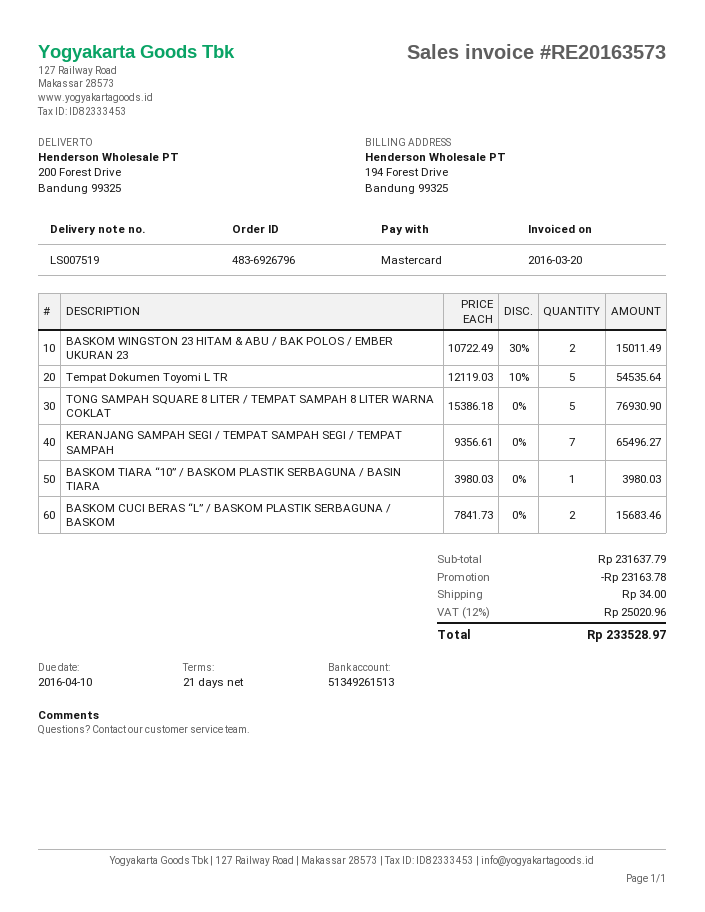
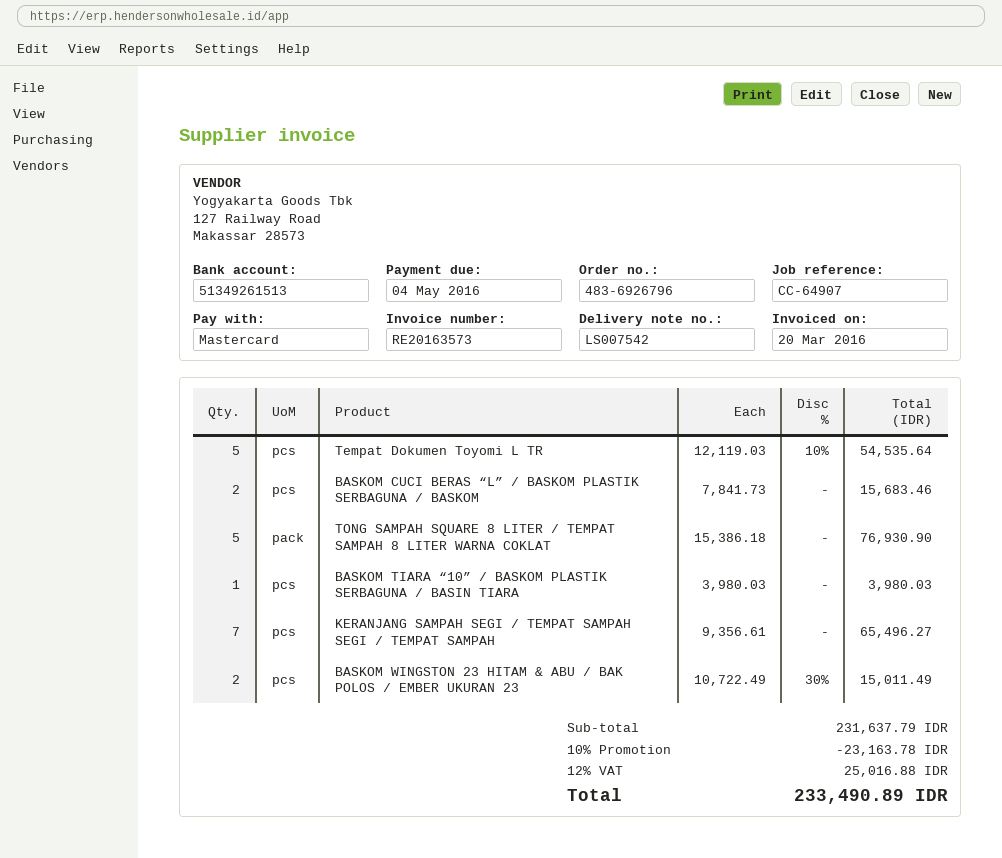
delivery note number: LS007519 -> LS007542
due date: 2016-04-10 -> 2016-05-04
shipping: 34.00 -> none
tax: 12% = 25020.96 -> 12% = 25016.88
total: 233528.97 -> 233490.89

